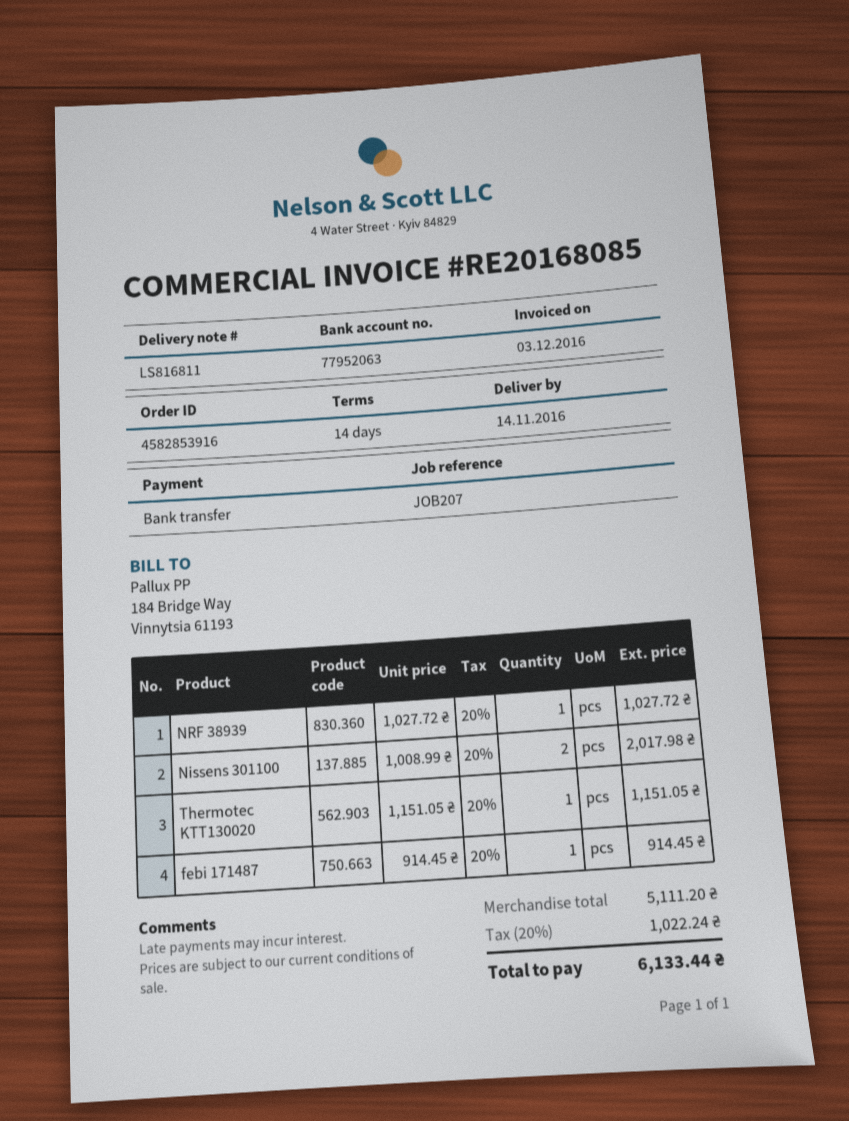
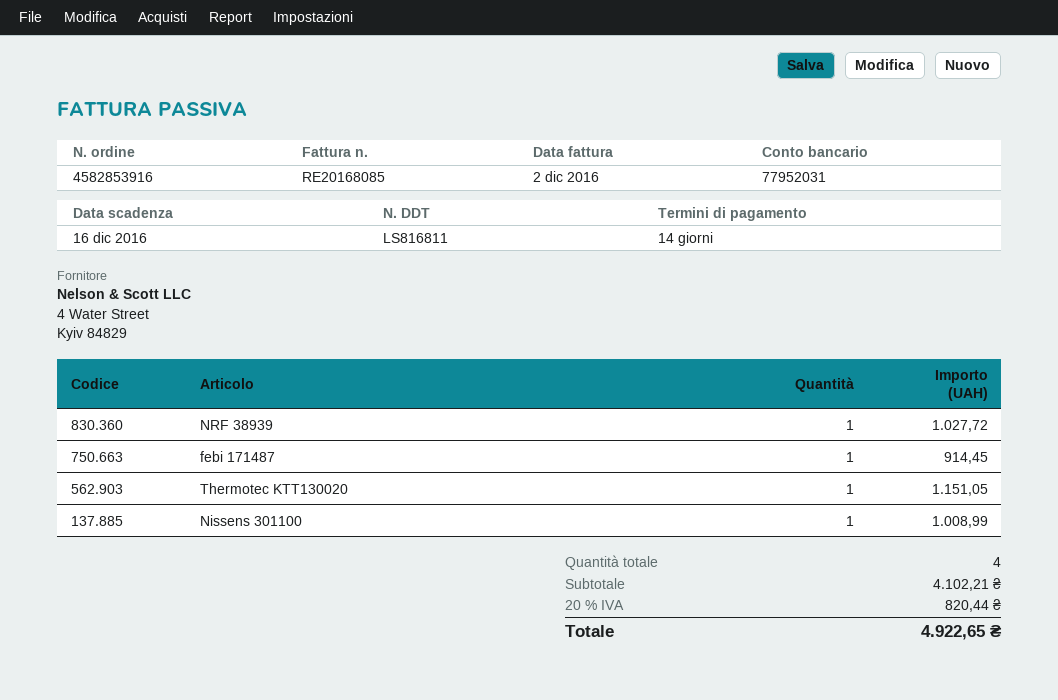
invoice date: 2016-12-03 -> 2016-12-02
bank account: 77952063 -> 77952031
Nissens 301100: 2 for 2017.98 -> 1 for 1008.99
subtotal: 5111.20 -> 4102.21
tax: 20% = 1022.24 -> 20% = 820.44
total: 6133.44 -> 4922.65

